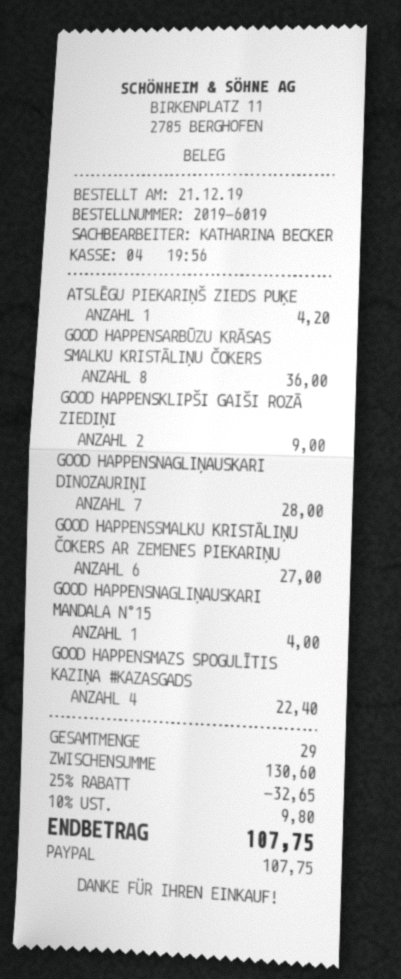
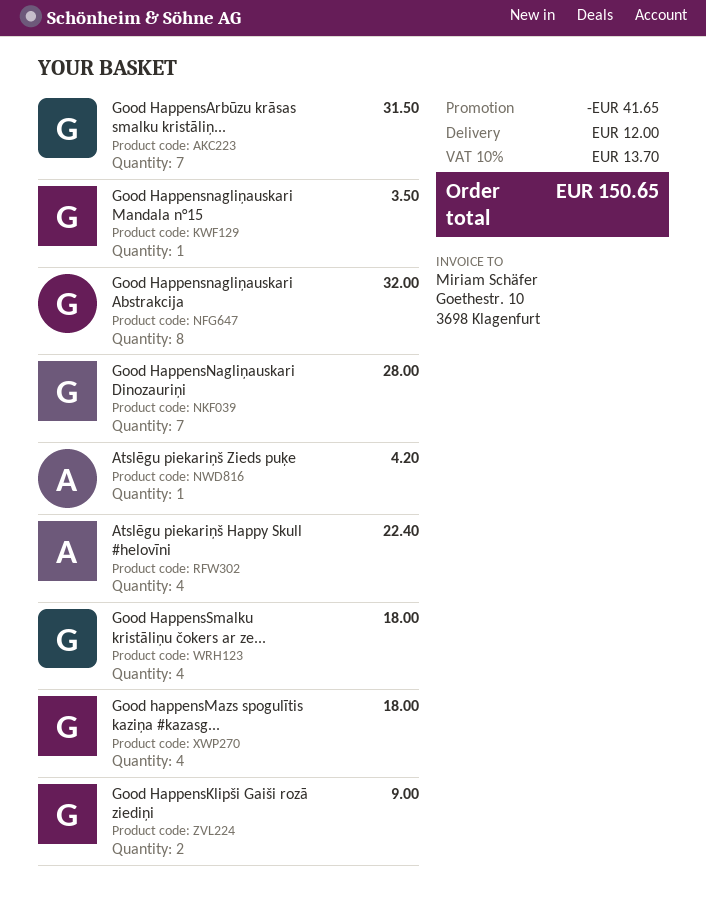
GOOD HAPPENSARBŪZU KRĀSAS SMALKU KRISTĀLIŅU ČOKERS: 8 for 36.00 -> 7 for 31.50
GOOD HAPPENSSMALKU KRISTĀLIŅU ČOKERS AR ZEMENES PIEKARIŅU: 6 for 27.00 -> 4 for 18.00
GOOD HAPPENSNAGLIŅAUSKARI MANDALA N°15: 1 for 4.00 -> 1 for 3.50
GOOD HAPPENSMAZS SPOGULĪTIS KAZIŅA #KAZASGADS: 4 for 22.40 -> 4 for 18.00
Good Happensnagliņauskari Abstrakcija: none -> 8 for 32.00
Atslēgu piekariņš Happy Skull #helovīni: none -> 4 for 22.40
discount: 32.65 -> 41.65
shipping: none -> 12.00
tax: 10% = 9.80 -> 10% = 13.70
total: 107.75 -> 150.65

